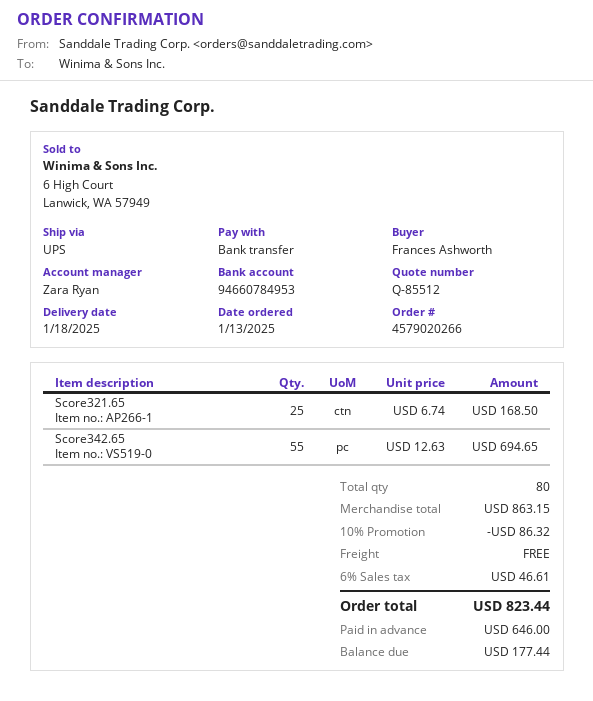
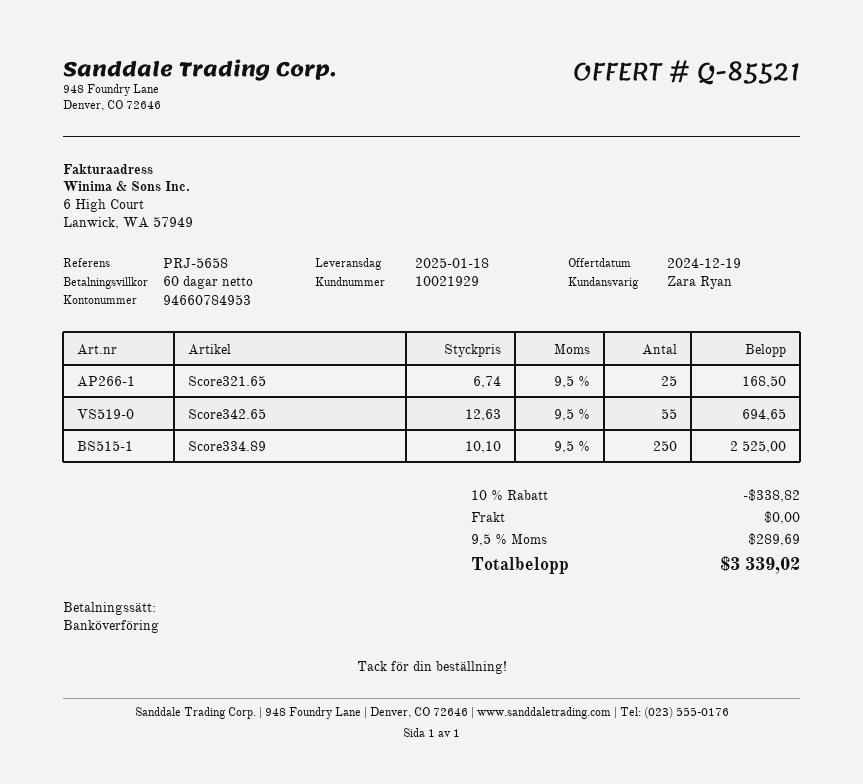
quote number: Q-85512 -> Q-85521
Score334.89: none -> 250 x 10.10 = 2525.00
discount: 10% = 86.32 -> 10% = 338.82
tax: 6% = 46.61 -> 9.5% = 289.69
total: 823.44 -> 3339.02

